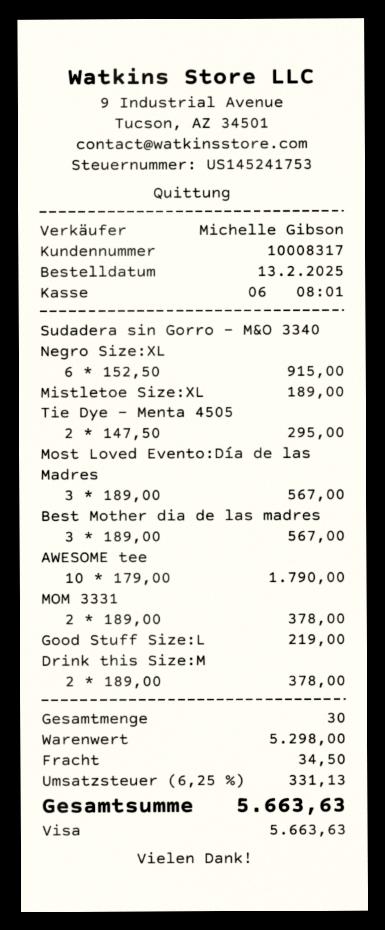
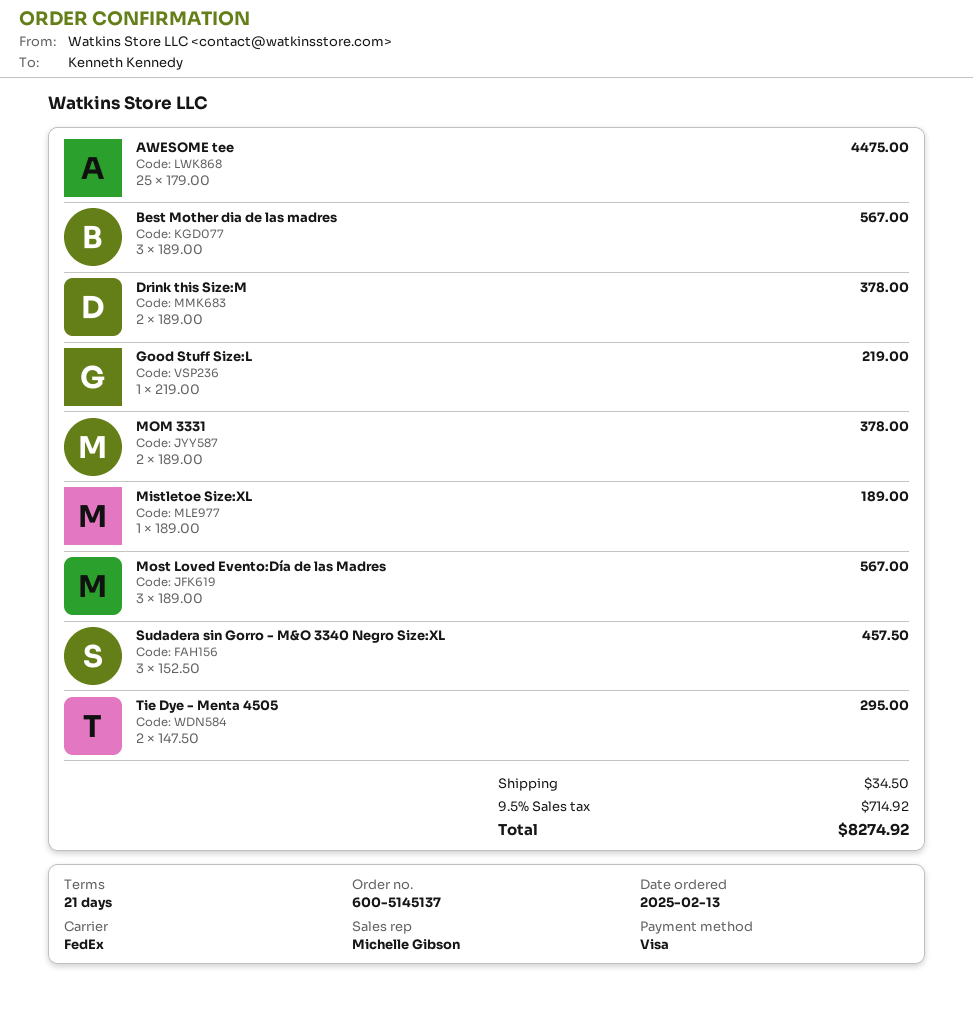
Sudadera sin Gorro - M&O 3340 Negro Size:XL: 6 x 152.50 = 915.00 -> 3 x 152.50 = 457.50
AWESOME tee: 10 x 179.00 = 1790.00 -> 25 x 179.00 = 4475.00
tax: 6.25% = 331.13 -> 9.5% = 714.92
total: 5663.63 -> 8274.92

